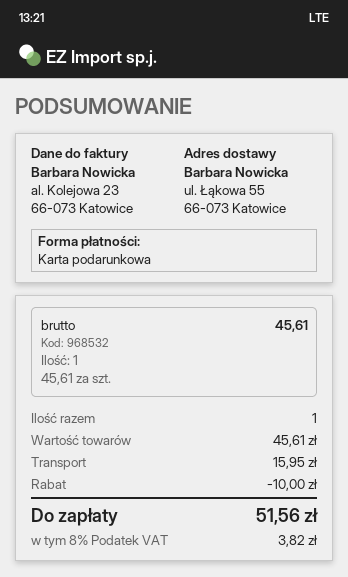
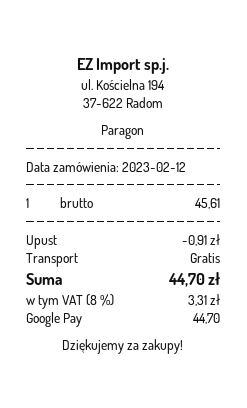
payment method: gift card -> Google Pay
discount: 10.00 -> 0.91
shipping: 15.95 -> 0.00
tax: 8% = 3.82 -> 8% = 3.31
total: 51.56 -> 44.70

